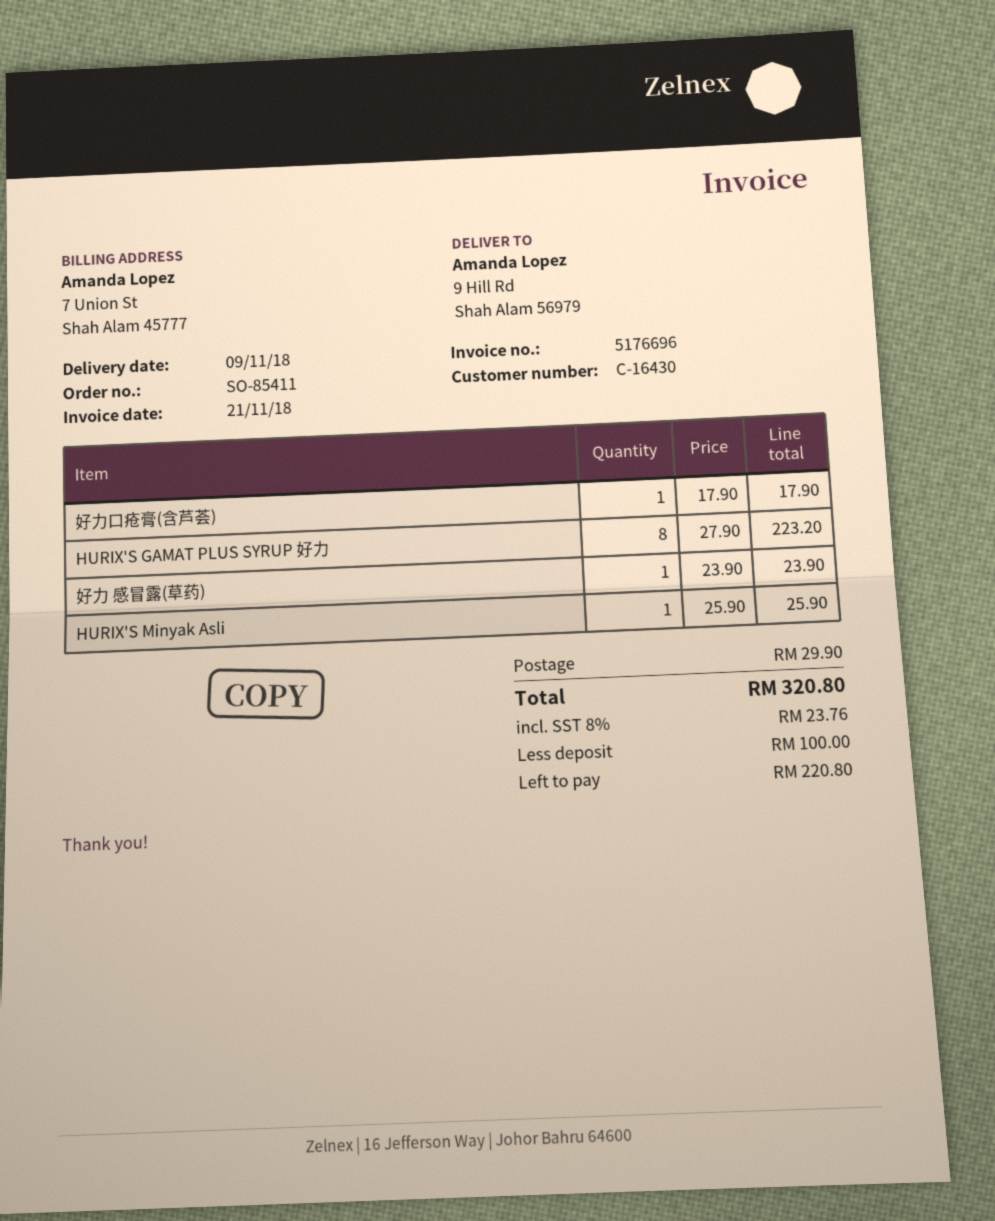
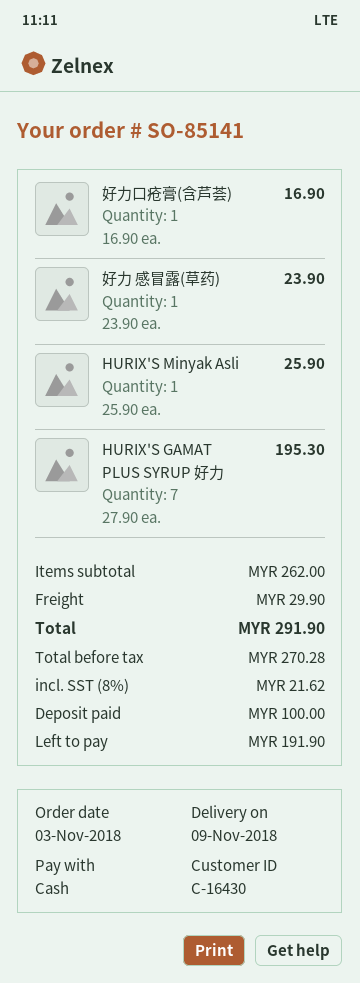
order number: SO-85411 -> SO-85141
好力口疮膏(含芦荟): 1 x 17.90 = 17.90 -> 1 x 16.90 = 16.90
HURIX'S GAMAT PLUS SYRUP 好力: 8 x 27.90 = 223.20 -> 7 x 27.90 = 195.30
tax: 8% = 23.76 -> 8% = 21.62
total: 320.80 -> 291.90
balance: 220.80 -> 191.90

